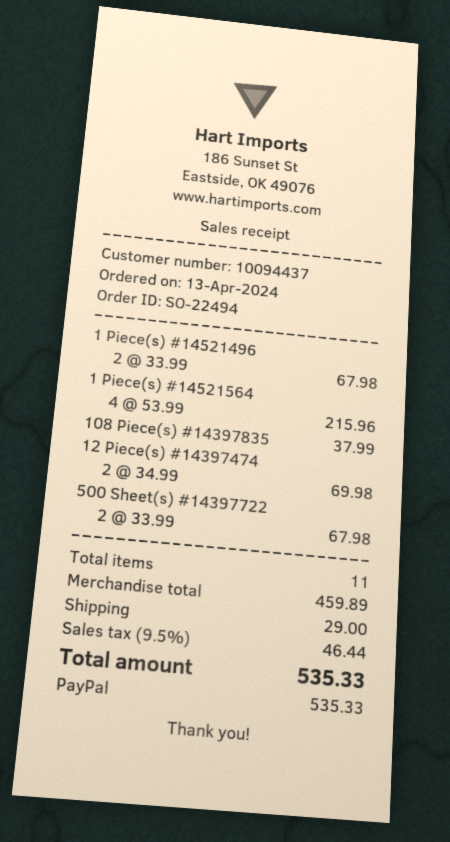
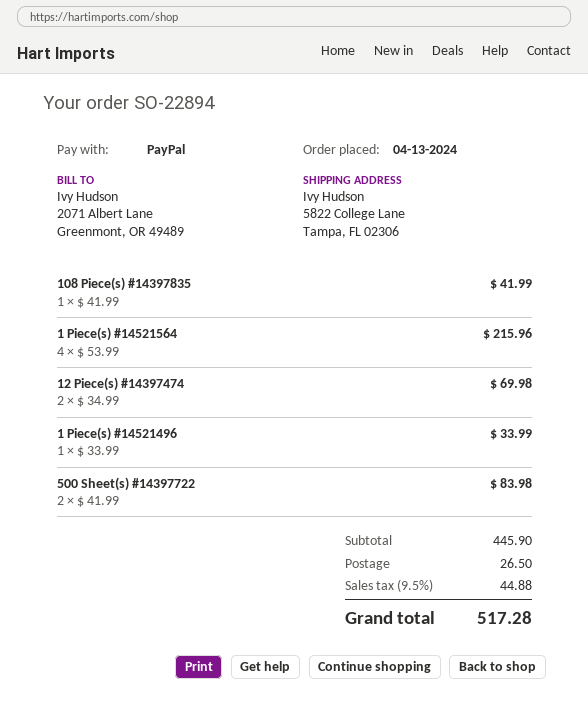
order number: SO-22494 -> SO-22894
1 Piece(s) #14521496: 2 x 33.99 = 67.98 -> 1 x 33.99 = 33.99
108 Piece(s) #14397835: 1 x 37.99 = 37.99 -> 1 x 41.99 = 41.99
500 Sheet(s) #14397722: 2 x 33.99 = 67.98 -> 2 x 41.99 = 83.98
subtotal: 459.89 -> 445.90
shipping: 29.00 -> 26.50
tax: 9.5% = 46.44 -> 9.5% = 44.88
total: 535.33 -> 517.28

